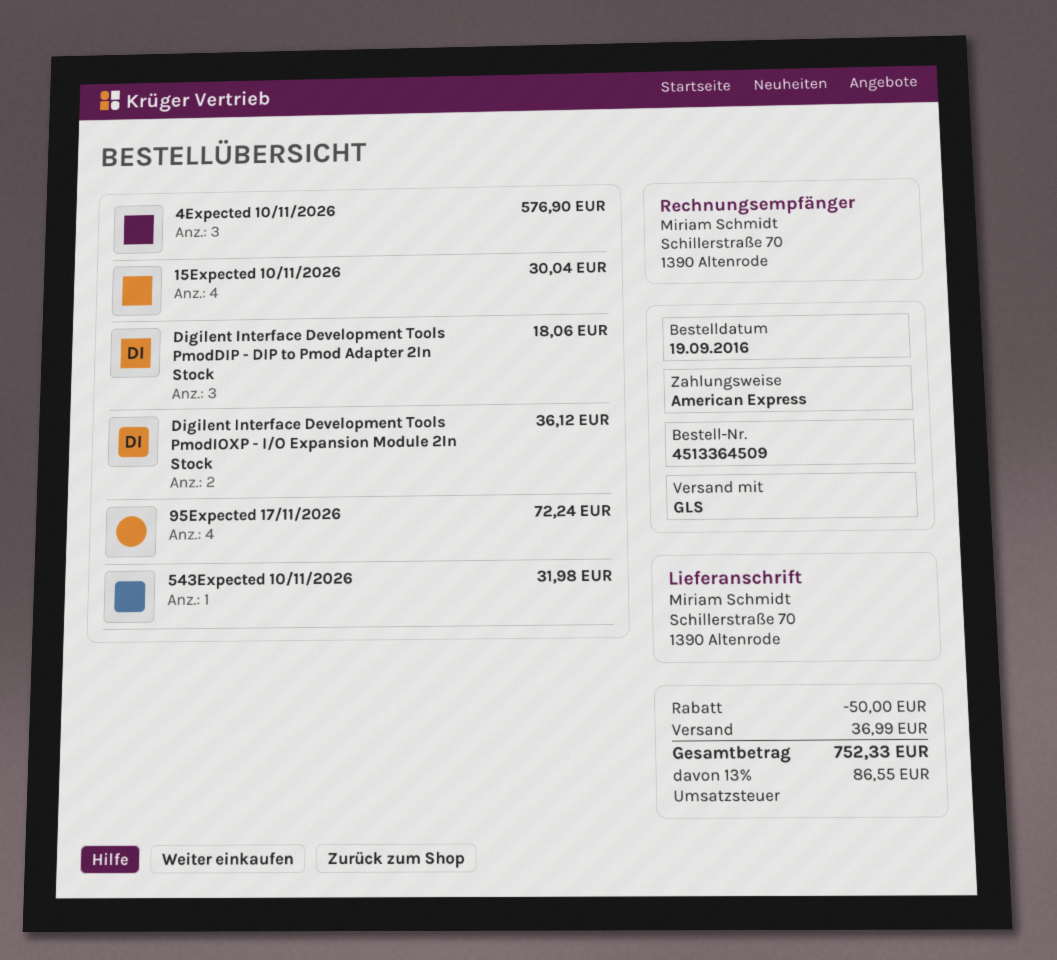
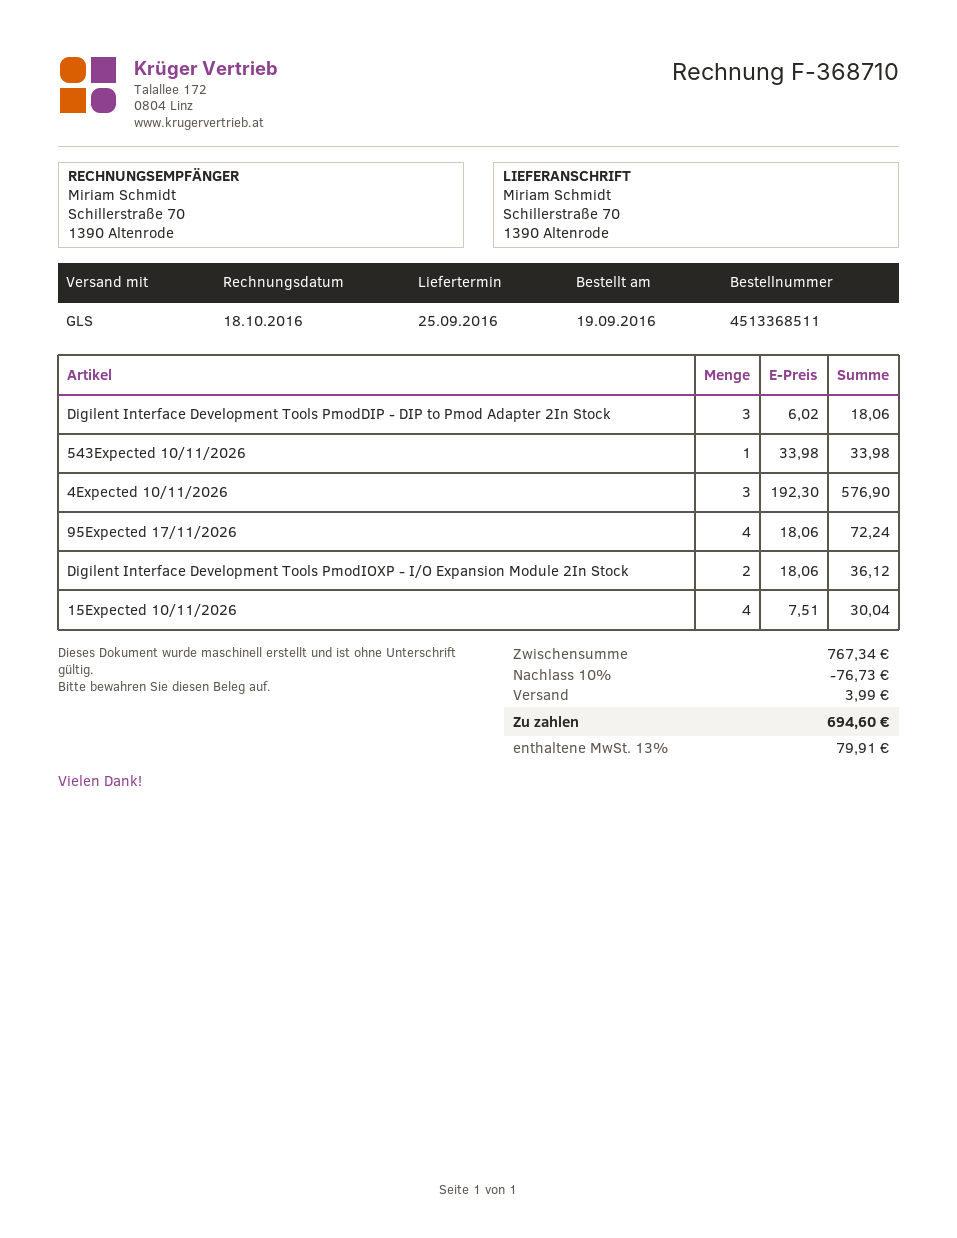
order number: 4513364509 -> 4513368511
543Expected 10/11/2026: 1 for 31.98 -> 1 for 33.98
discount: 50.00 -> 76.73
shipping: 36.99 -> 3.99
tax: 13% = 86.55 -> 13% = 79.91
total: 752.33 -> 694.60

